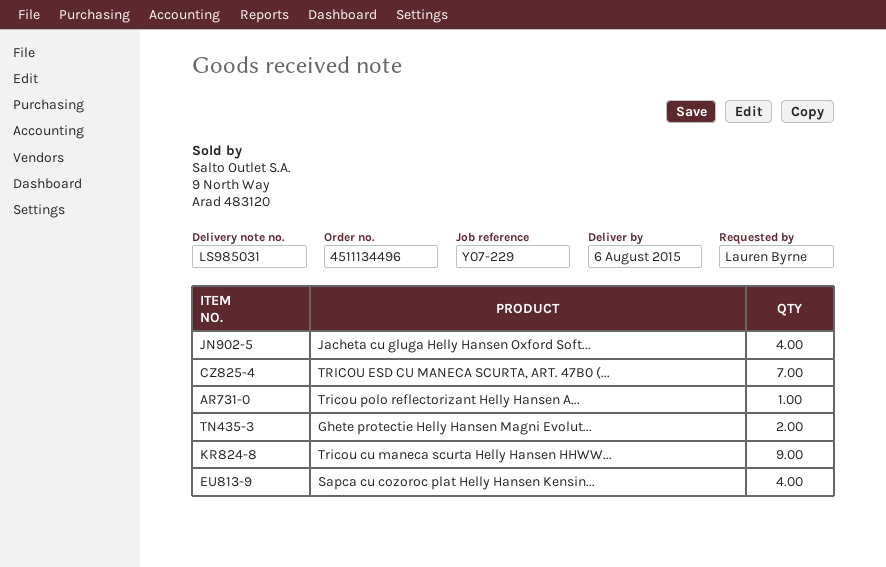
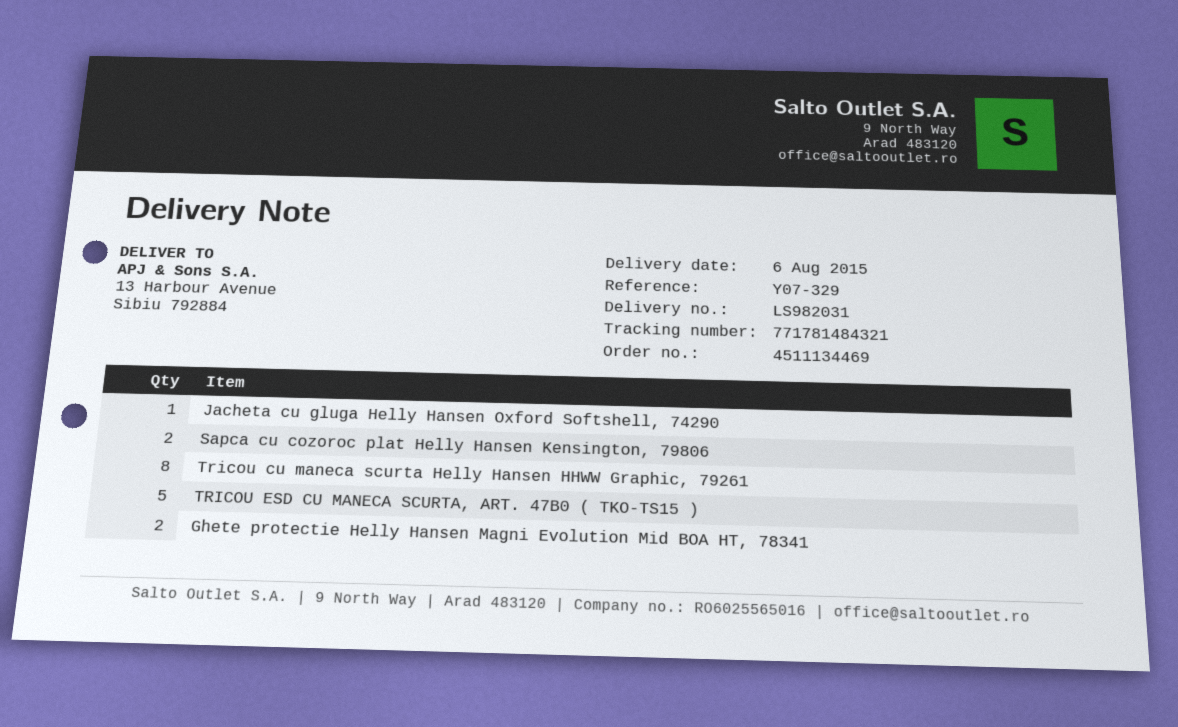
order number: 4511134496 -> 4511134469
delivery note number: LS985031 -> LS982031
reference: Y07-229 -> Y07-329
Jacheta cu gluga Helly Hansen Oxford Soft...: 4 -> 1
TRICOU ESD CU MANECA SCURTA, ART. 47B0 (...: 7 -> 5
Tricou polo reflectorizant Helly Hansen A...: 1 -> none
Tricou cu maneca scurta Helly Hansen HHWW...: 9 -> 8
Sapca cu cozoroc plat Helly Hansen Kensin...: 4 -> 2

